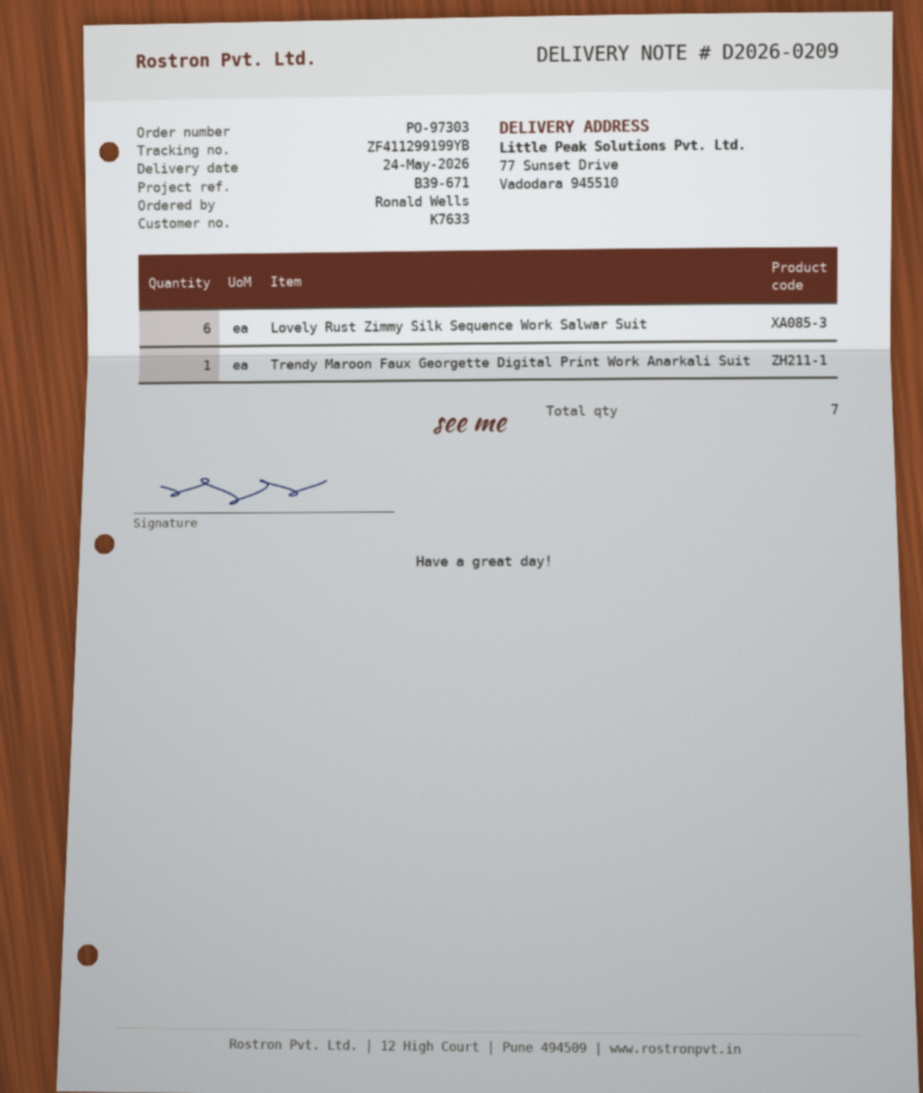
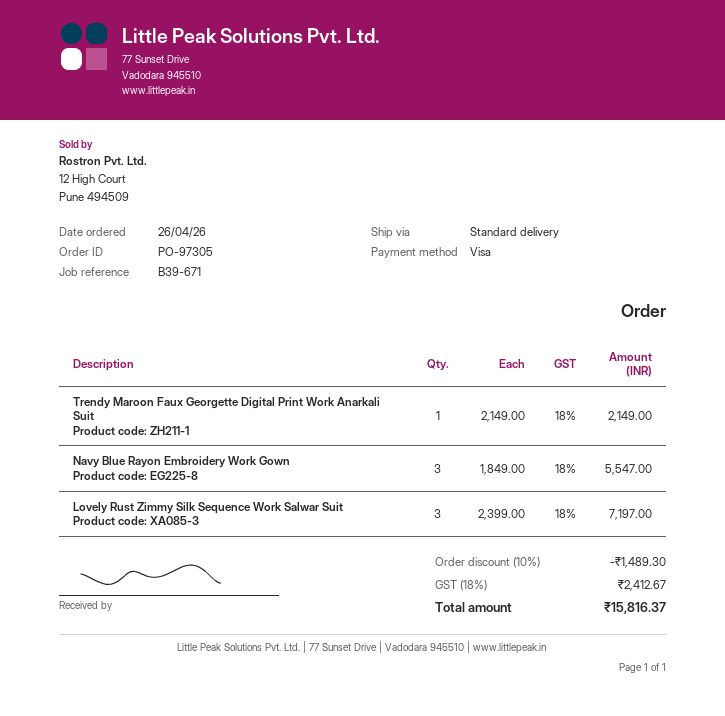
order number: PO-97303 -> PO-97305
Lovely Rust Zimmy Silk Sequence Work Salwar Suit: 6 -> 3
Navy Blue Rayon Embroidery Work Gown: none -> 3

